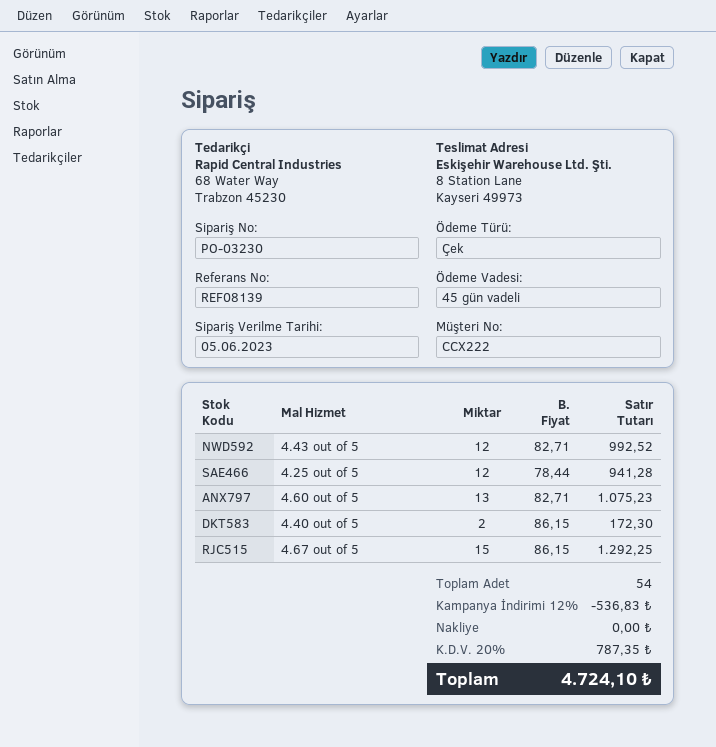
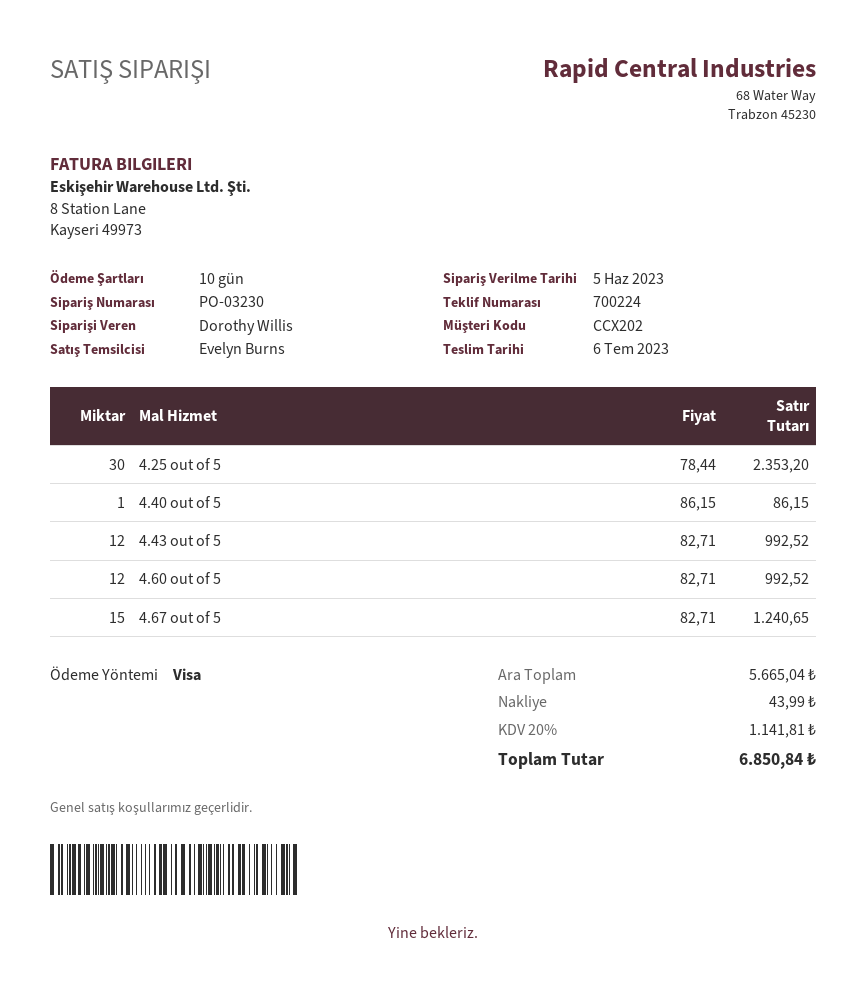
payment terms: 45 days -> 10 days
customer number: CCX222 -> CCX202
payment method: cheque -> Visa
4.25 out of 5: 12 x 78.44 = 941.28 -> 30 x 78.44 = 2353.20
4.60 out of 5: 13 x 82.71 = 1075.23 -> 12 x 82.71 = 992.52
4.40 out of 5: 2 x 86.15 = 172.30 -> 1 x 86.15 = 86.15
4.67 out of 5: 15 x 86.15 = 1292.25 -> 15 x 82.71 = 1240.65
discount: 12% = 536.83 -> none
shipping: 0.00 -> 43.99
tax: 20% = 787.35 -> 20% = 1141.81
total: 4724.10 -> 6850.84

